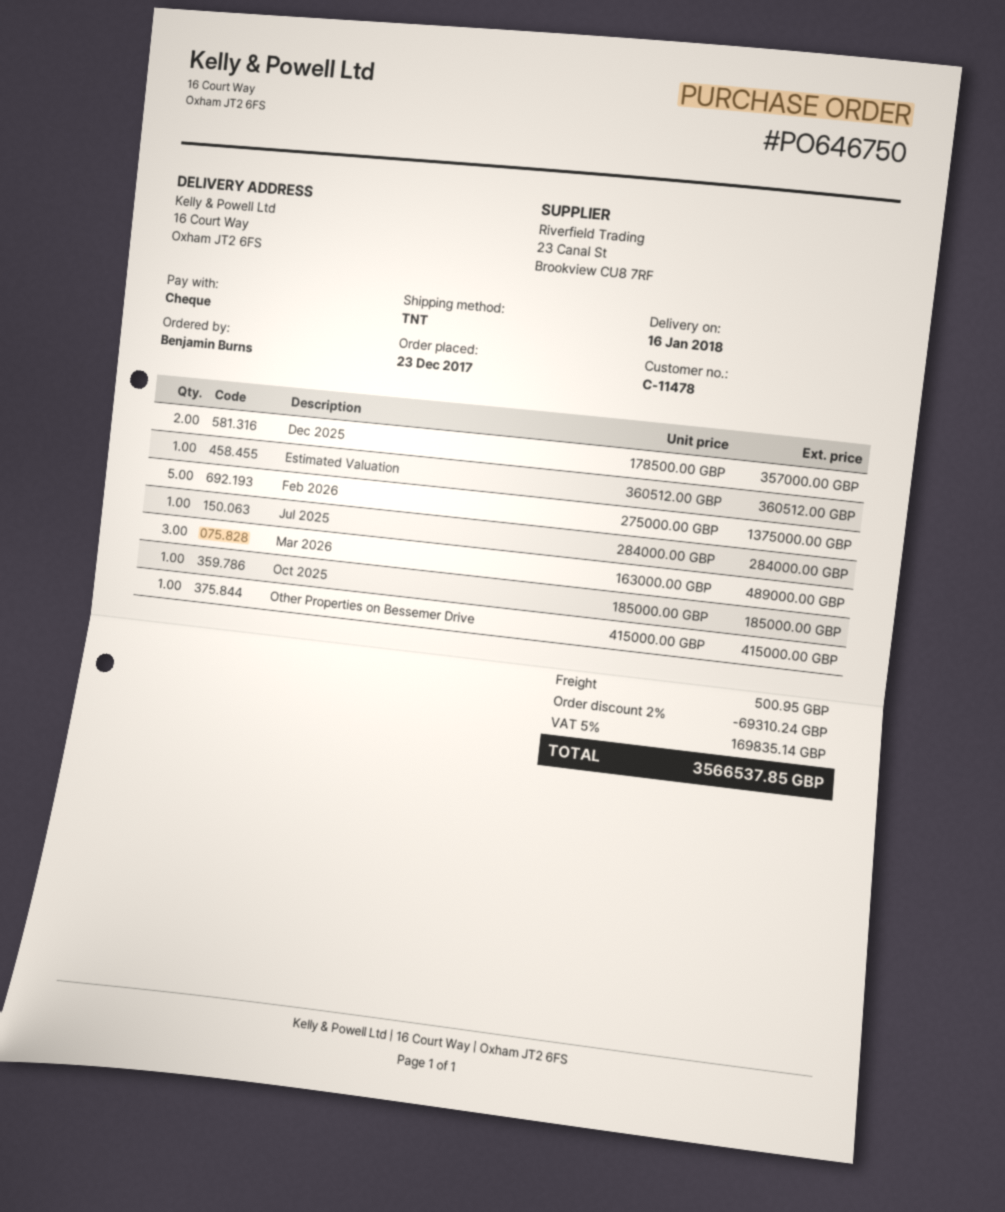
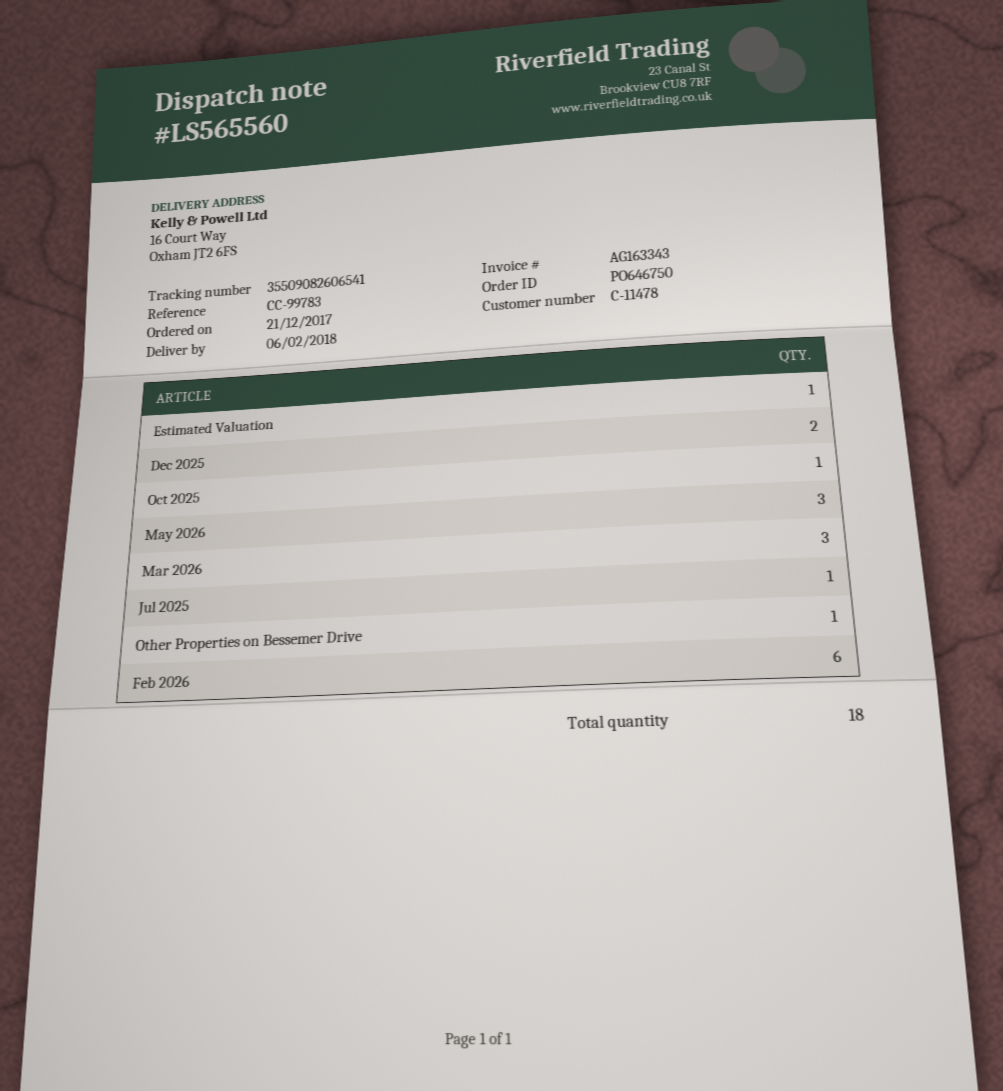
order date: 2017-12-23 -> 2017-12-21
delivery date: 2018-01-16 -> 2018-02-06
Feb 2026: 5 -> 6
May 2026: none -> 3

